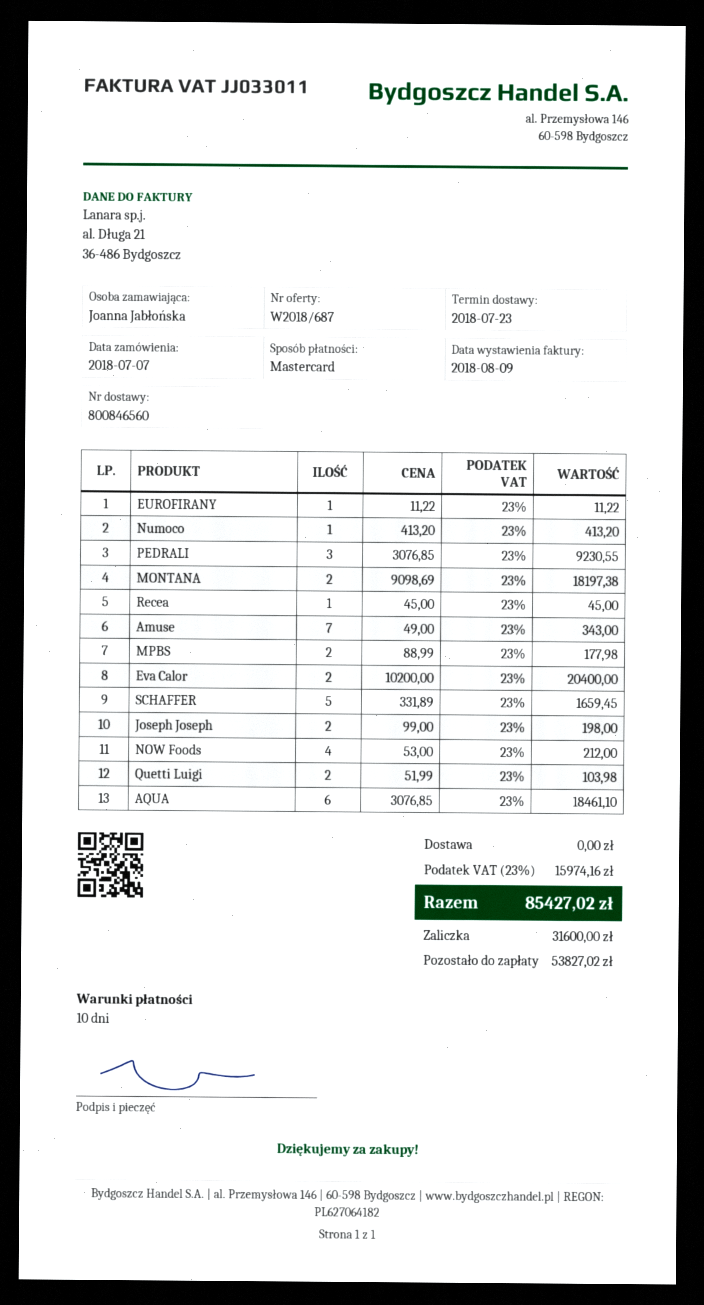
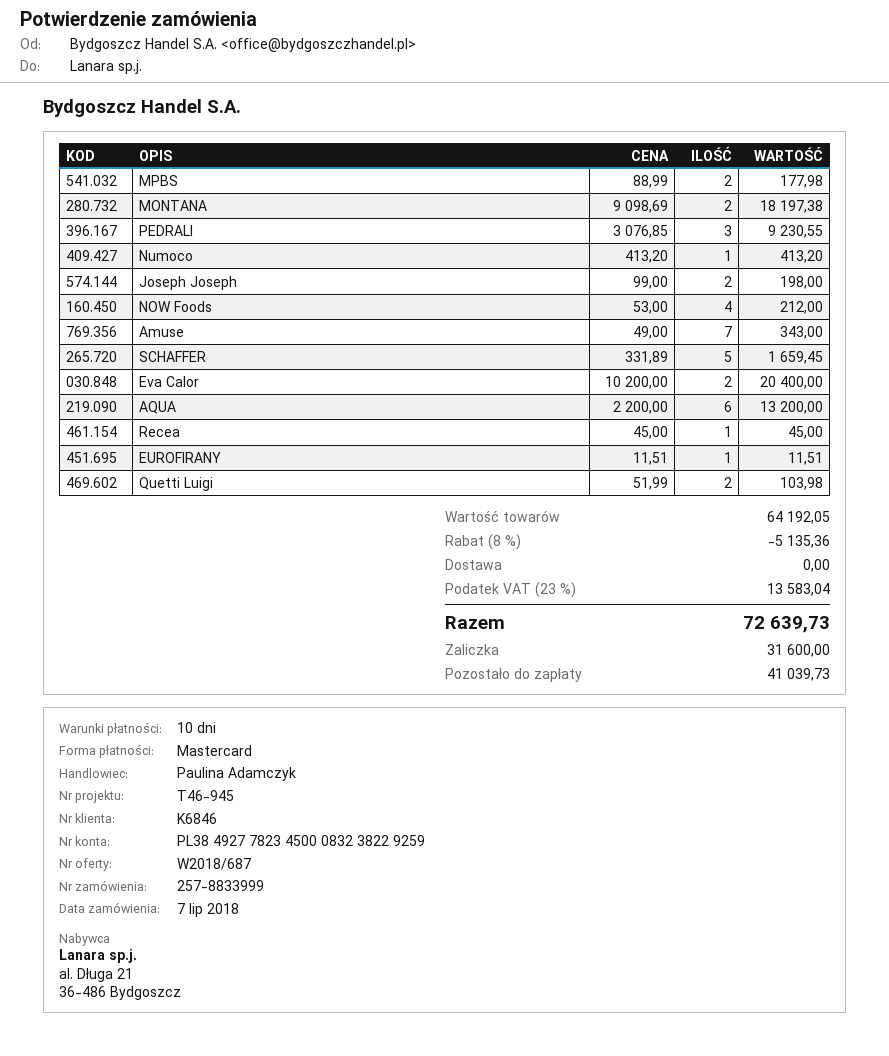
EUROFIRANY: 1 x 11.22 = 11.22 -> 1 x 11.51 = 11.51
AQUA: 6 x 3076.85 = 18461.10 -> 6 x 2200.00 = 13200.00
discount: none -> 8% = 5135.36
tax: 23% = 15974.16 -> 23% = 13583.04
total: 85427.02 -> 72639.73
balance: 53827.02 -> 41039.73

